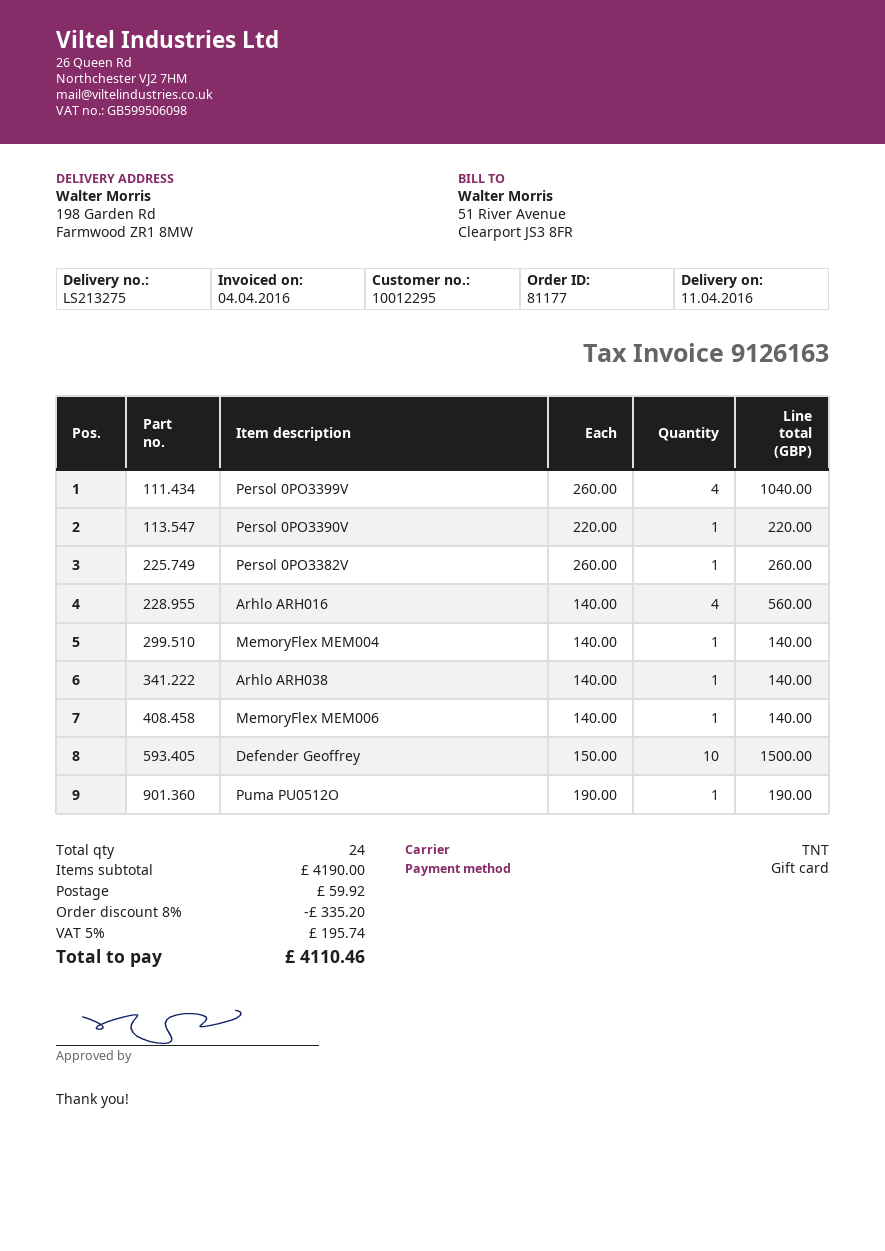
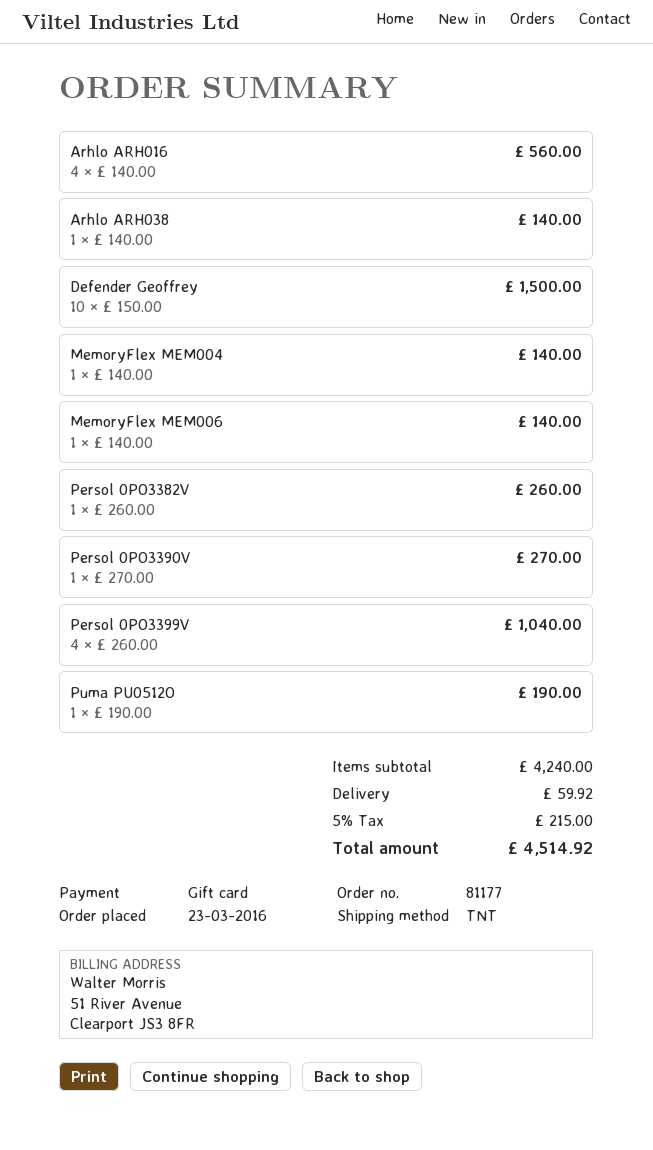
Persol 0PO3390V: 1 x 220.00 = 220.00 -> 1 x 270.00 = 270.00
subtotal: 4190.00 -> 4240.00
discount: 8% = 335.20 -> none
tax: 5% = 195.74 -> 5% = 215.00
total: 4110.46 -> 4514.92

